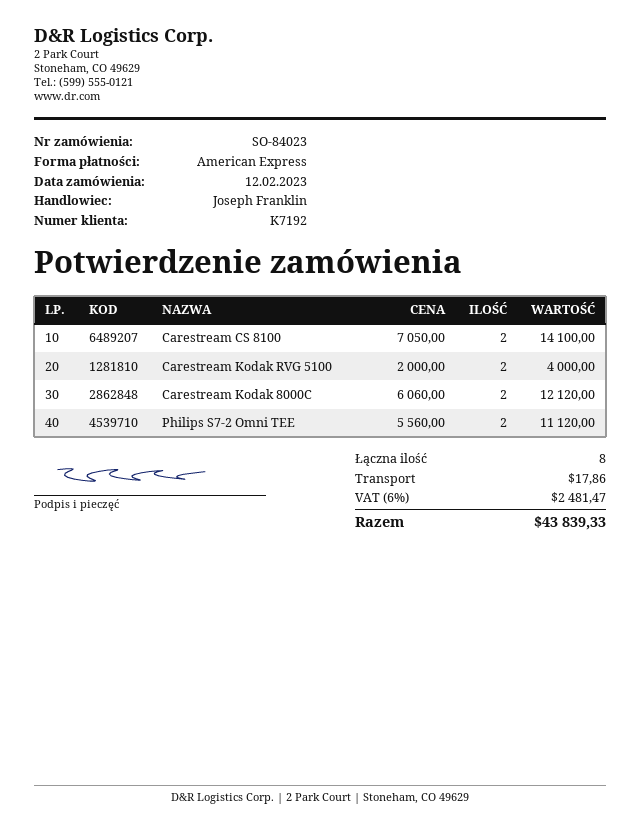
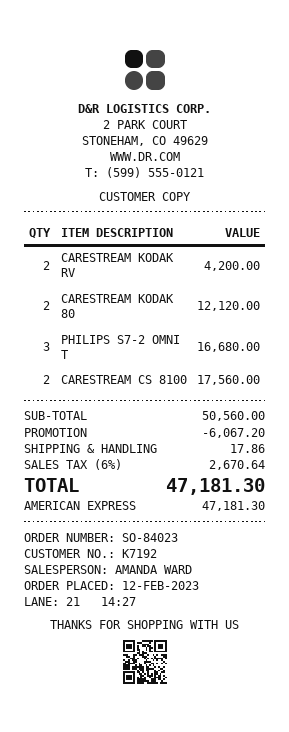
sales rep: Joseph Franklin -> AMANDA WARD
Carestream CS 8100: 2 for 14100.00 -> 2 for 17560.00
Carestream Kodak RVG 5100: 2 for 4000.00 -> 2 for 4200.00
Philips S7-2 Omni TEE: 2 for 11120.00 -> 3 for 16680.00
discount: none -> 6067.20
tax: 6% = 2481.47 -> 6% = 2670.64
total: 43839.33 -> 47181.30

